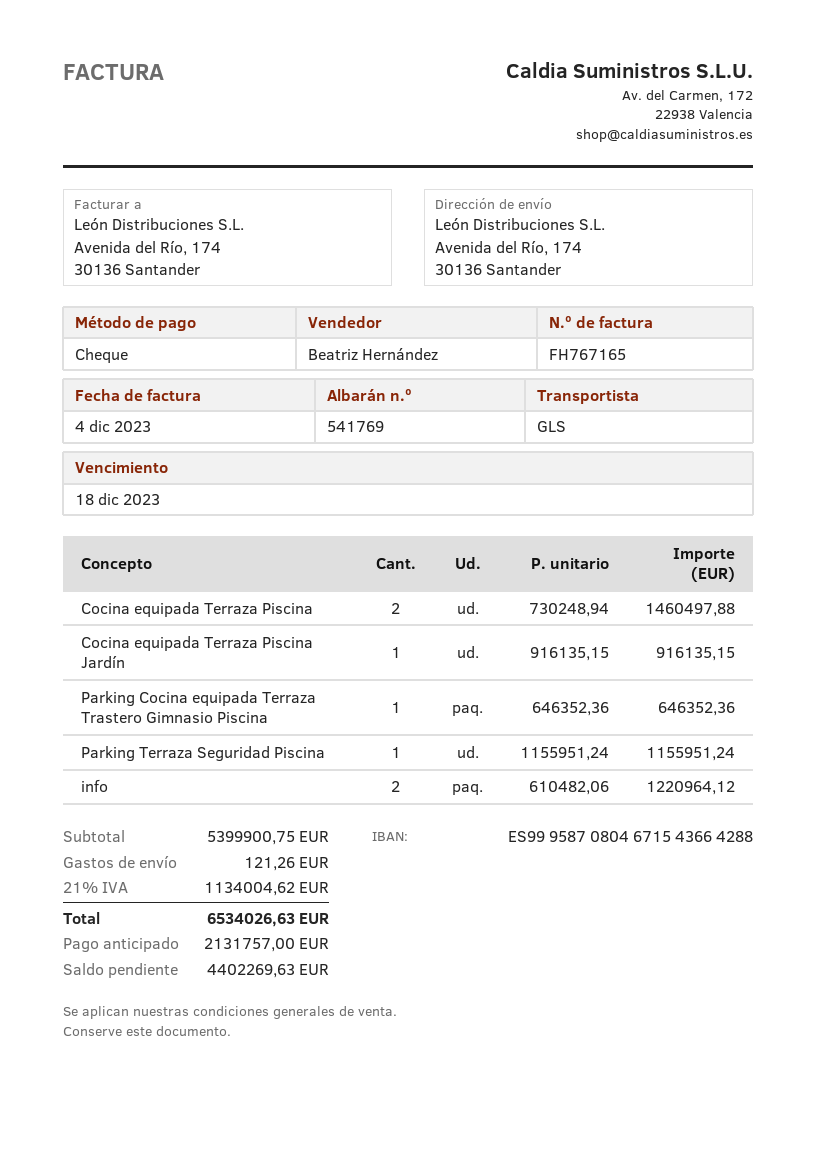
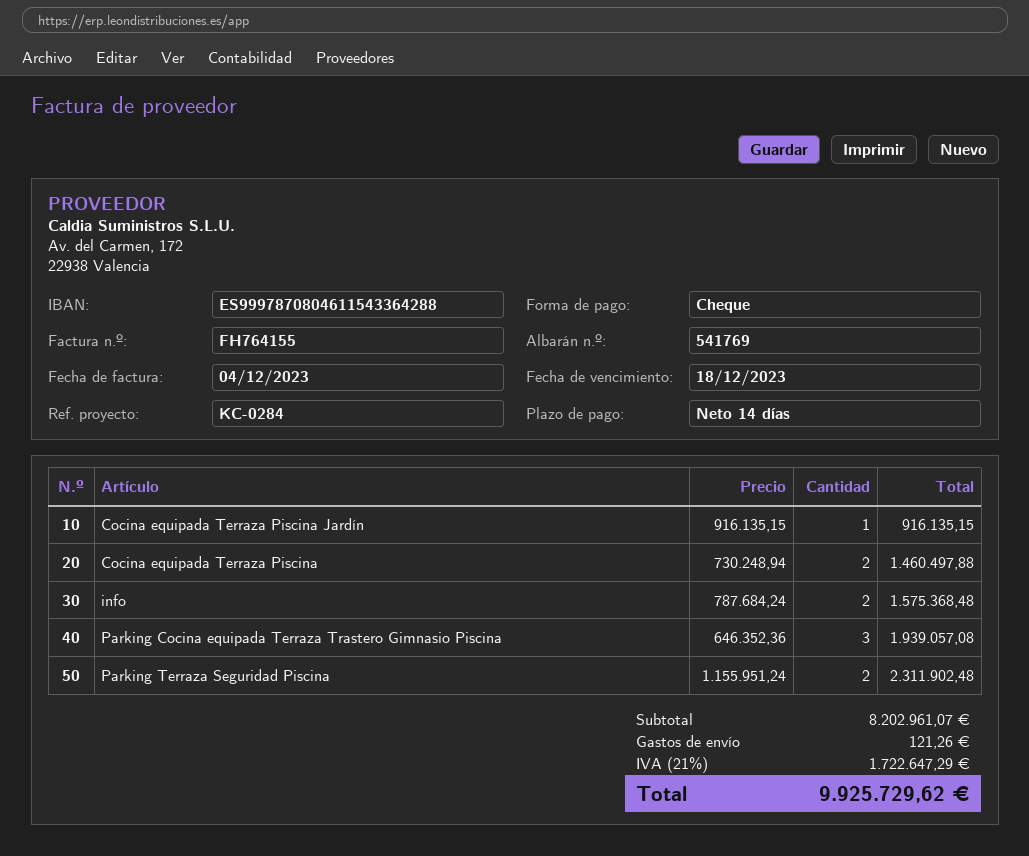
invoice number: FH767165 -> FH764155
bank account: ES9995870804671543664288 -> ES9997870804611543364288
Parking Cocina equipada Terraza Trastero Gimnasio Piscina: 1 x 646352.36 = 646352.36 -> 3 x 646352.36 = 1939057.08
Parking Terraza Seguridad Piscina: 1 x 1155951.24 = 1155951.24 -> 2 x 1155951.24 = 2311902.48
info: 2 x 610482.06 = 1220964.12 -> 2 x 787684.24 = 1575368.48
subtotal: 5399900.75 -> 8202961.07
tax: 21% = 1134004.62 -> 21% = 1722647.29
total: 6534026.63 -> 9925729.62

